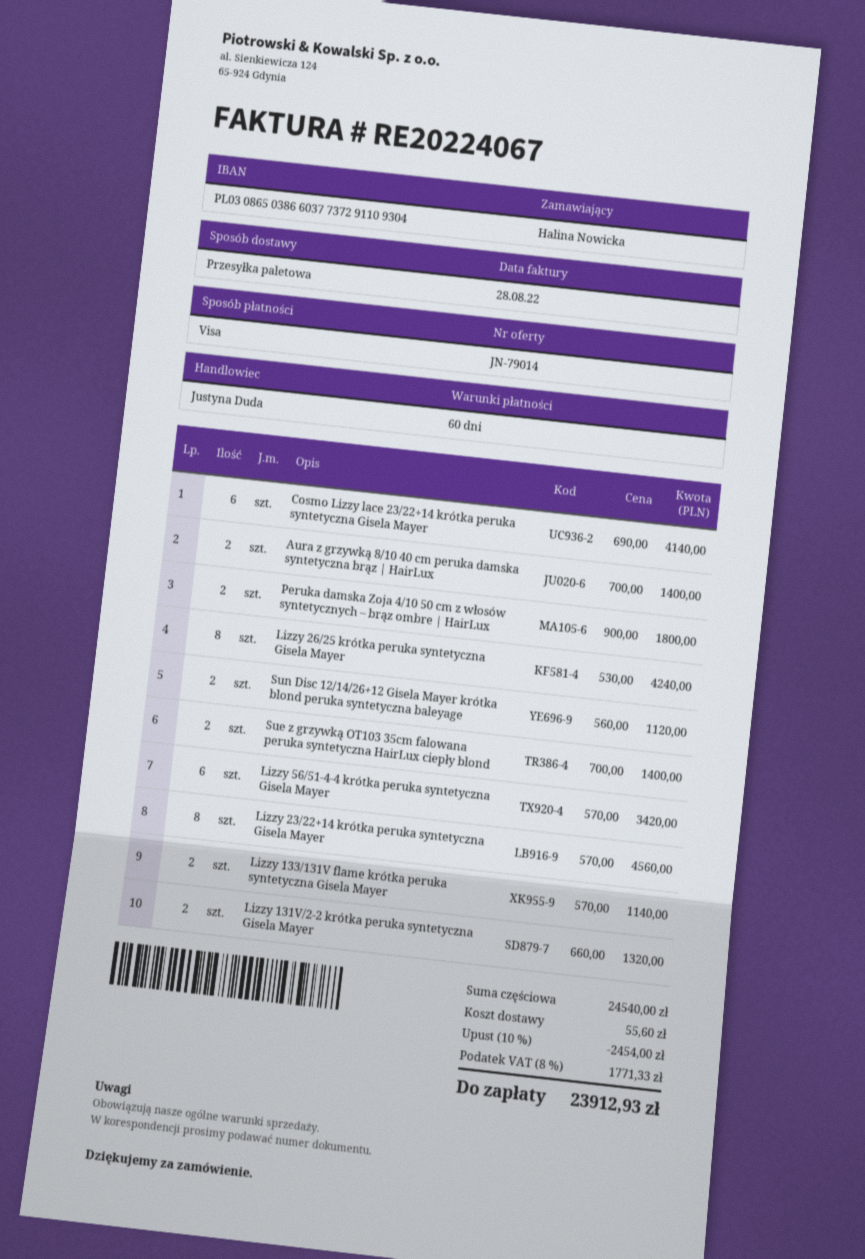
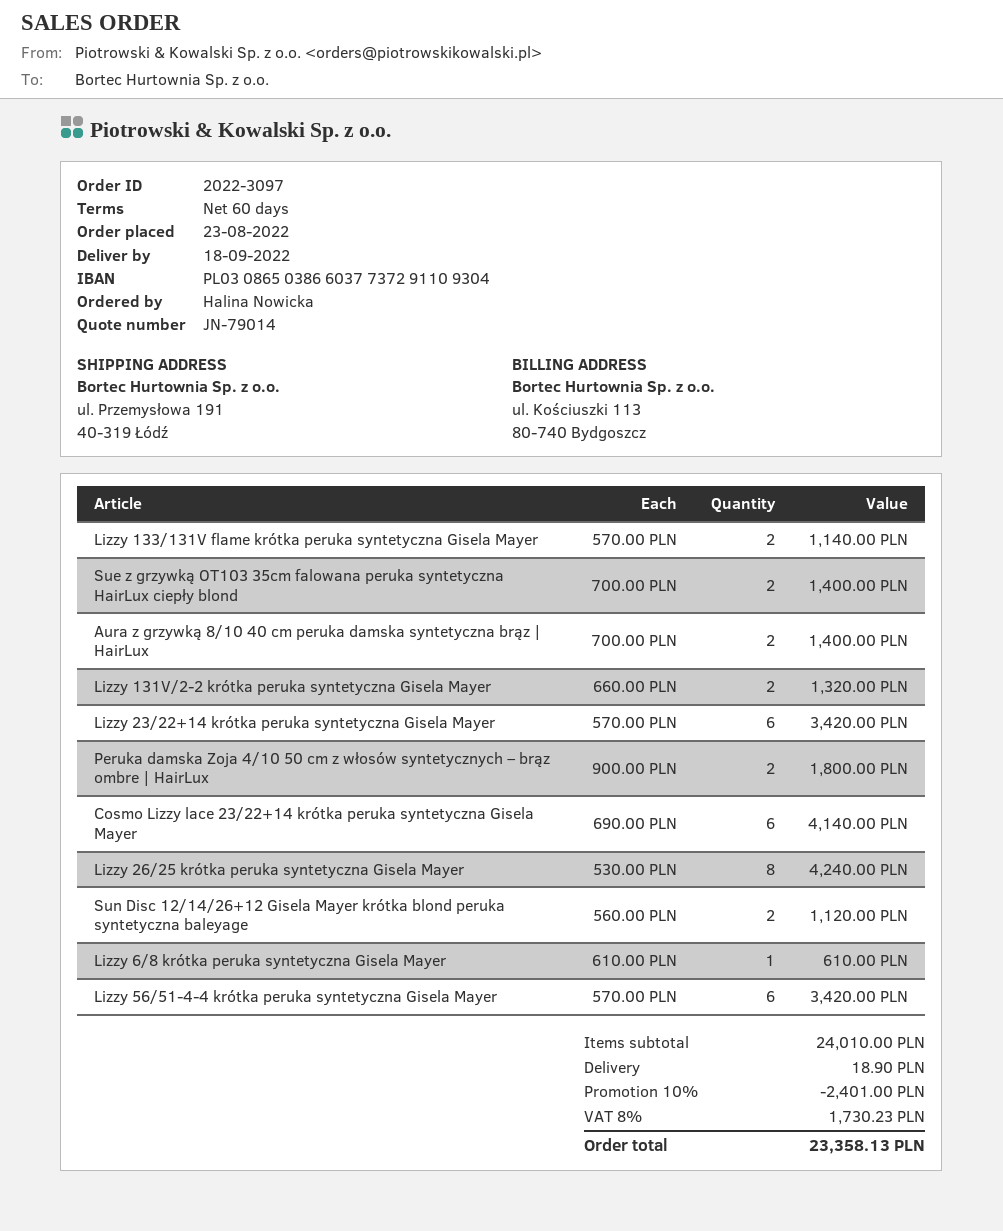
Lizzy 23/22+14 krótka peruka syntetyczna Gisela Mayer: 8 x 570.00 = 4560.00 -> 6 x 570.00 = 3420.00
Lizzy 6/8 krótka peruka syntetyczna Gisela Mayer: none -> 1 x 610.00 = 610.00
subtotal: 24540.00 -> 24010.00
discount: 10% = 2454.00 -> 10% = 2401.00
shipping: 55.60 -> 18.90
tax: 8% = 1771.33 -> 8% = 1730.23
total: 23912.93 -> 23358.13

